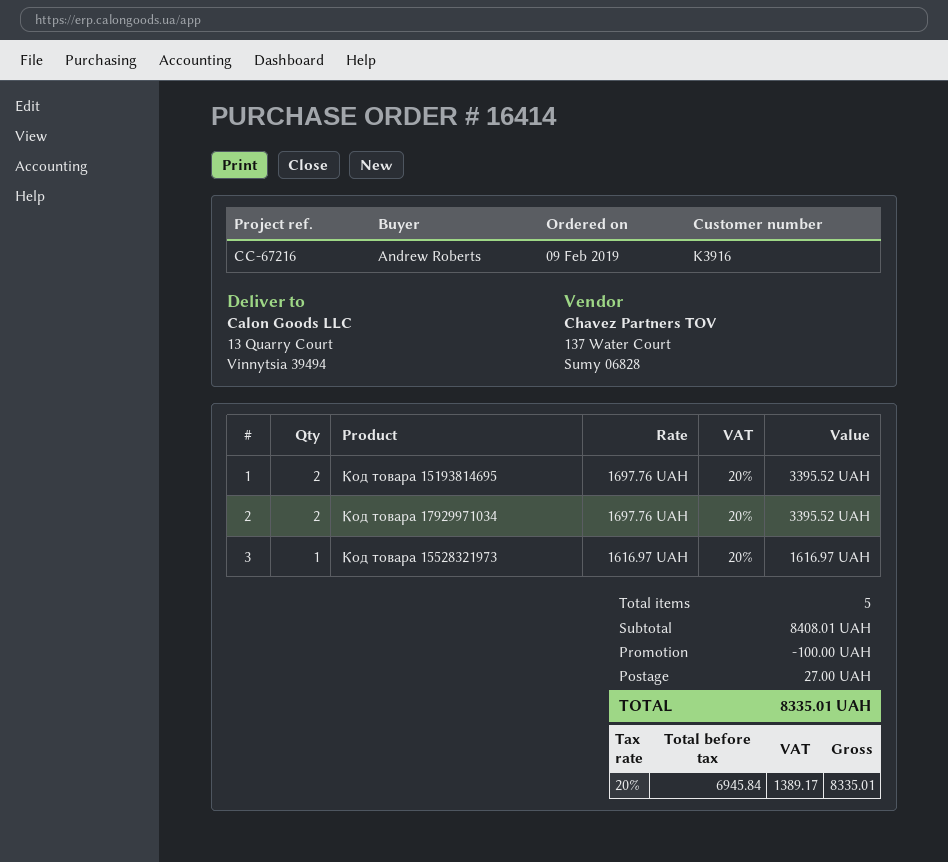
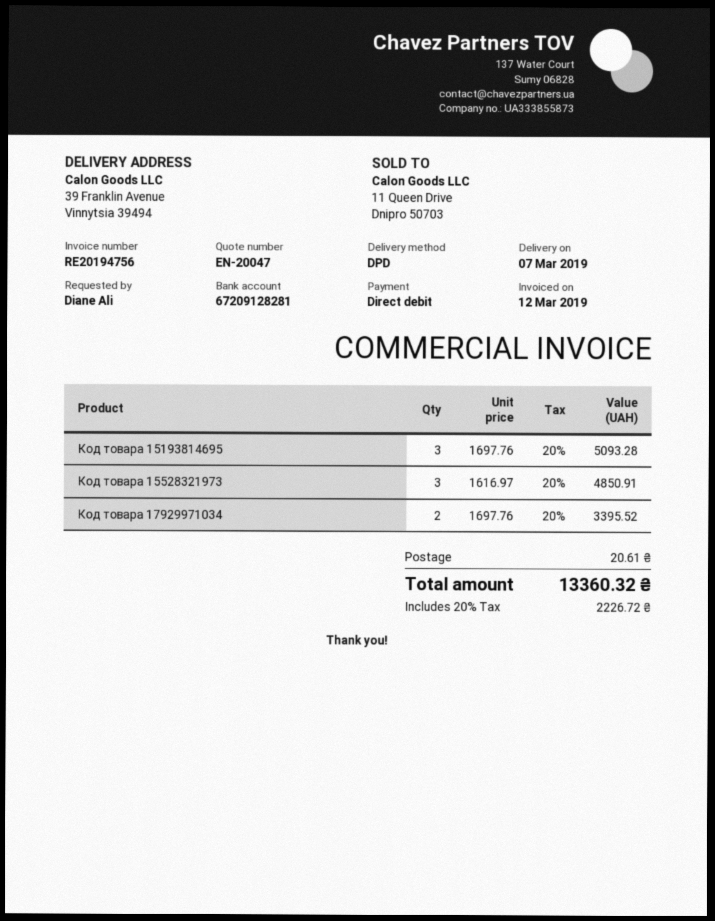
ordered by: Andrew Roberts -> Diane Ali
ship to: 13 Quarry Court, Vinnytsia 39494 -> 39 Franklin Avenue, Vinnytsia 39494
Код товара 15193814695: 2 x 1697.76 = 3395.52 -> 3 x 1697.76 = 5093.28
Код товара 15528321973: 1 x 1616.97 = 1616.97 -> 3 x 1616.97 = 4850.91
discount: 100.00 -> none
shipping: 27.00 -> 20.61
tax: 20% = 1389.17 -> 20% = 2226.72
total: 8335.01 -> 13360.32

